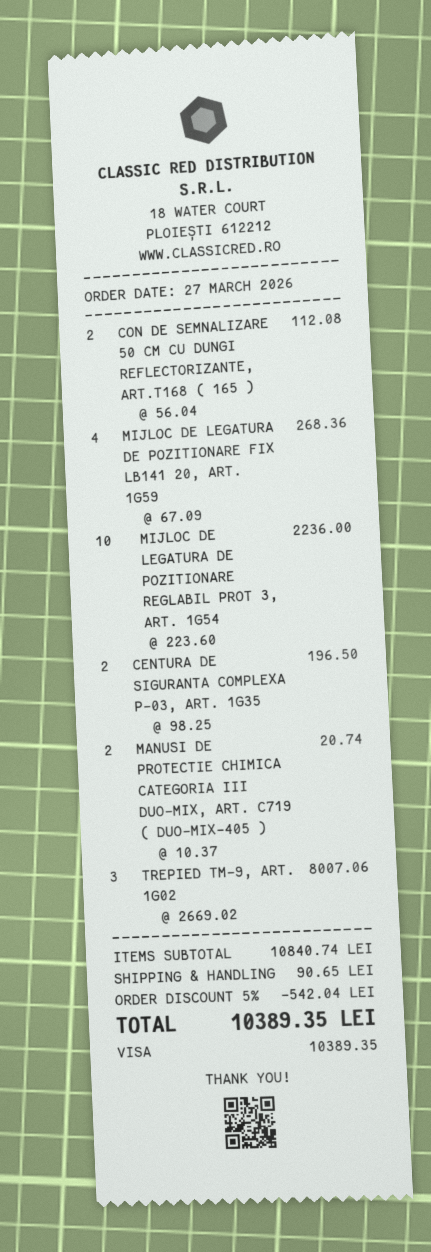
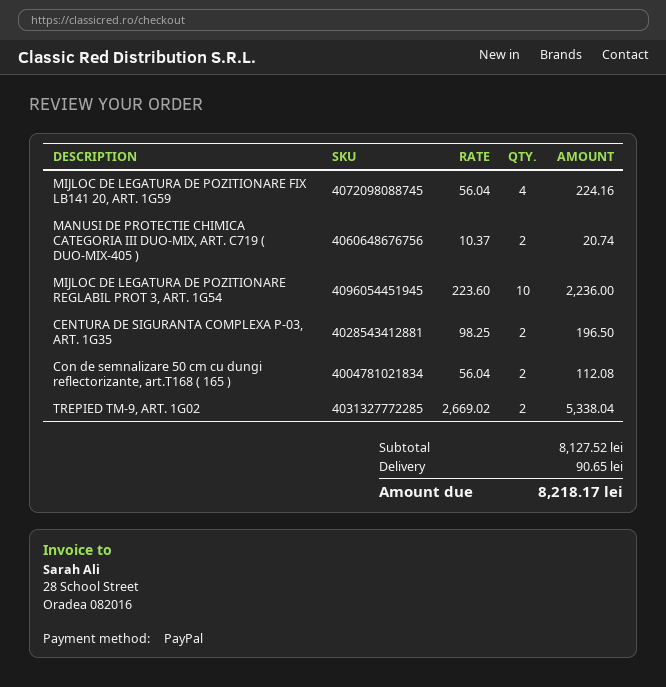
payment method: Visa -> PayPal
MIJLOC DE LEGATURA DE POZITIONARE FIX LB141 20, ART. 1G59: 4 x 67.09 = 268.36 -> 4 x 56.04 = 224.16
TREPIED TM-9, ART. 1G02: 3 x 2669.02 = 8007.06 -> 2 x 2669.02 = 5338.04
subtotal: 10840.74 -> 8127.52
discount: 5% = 542.04 -> none
total: 10389.35 -> 8218.17

